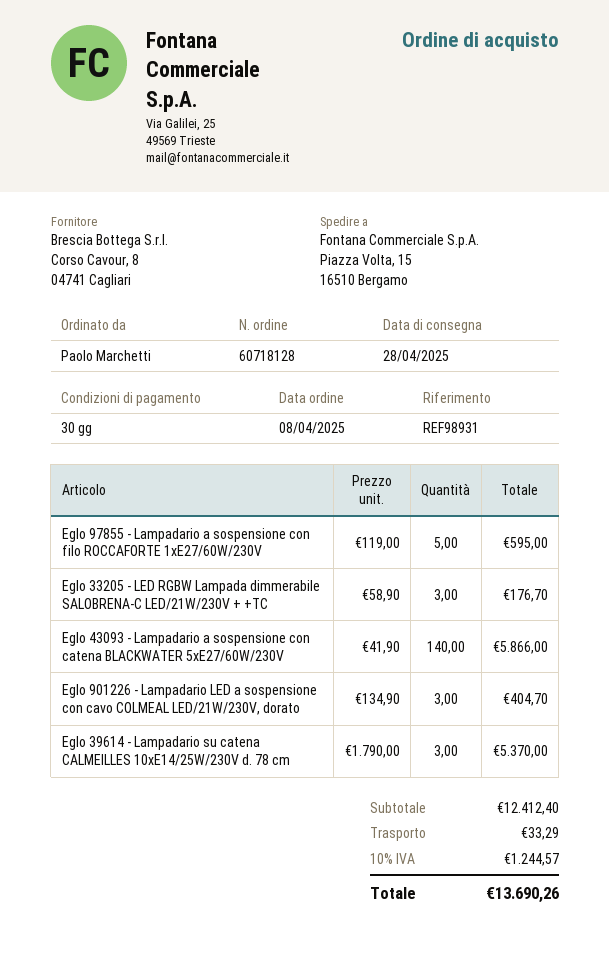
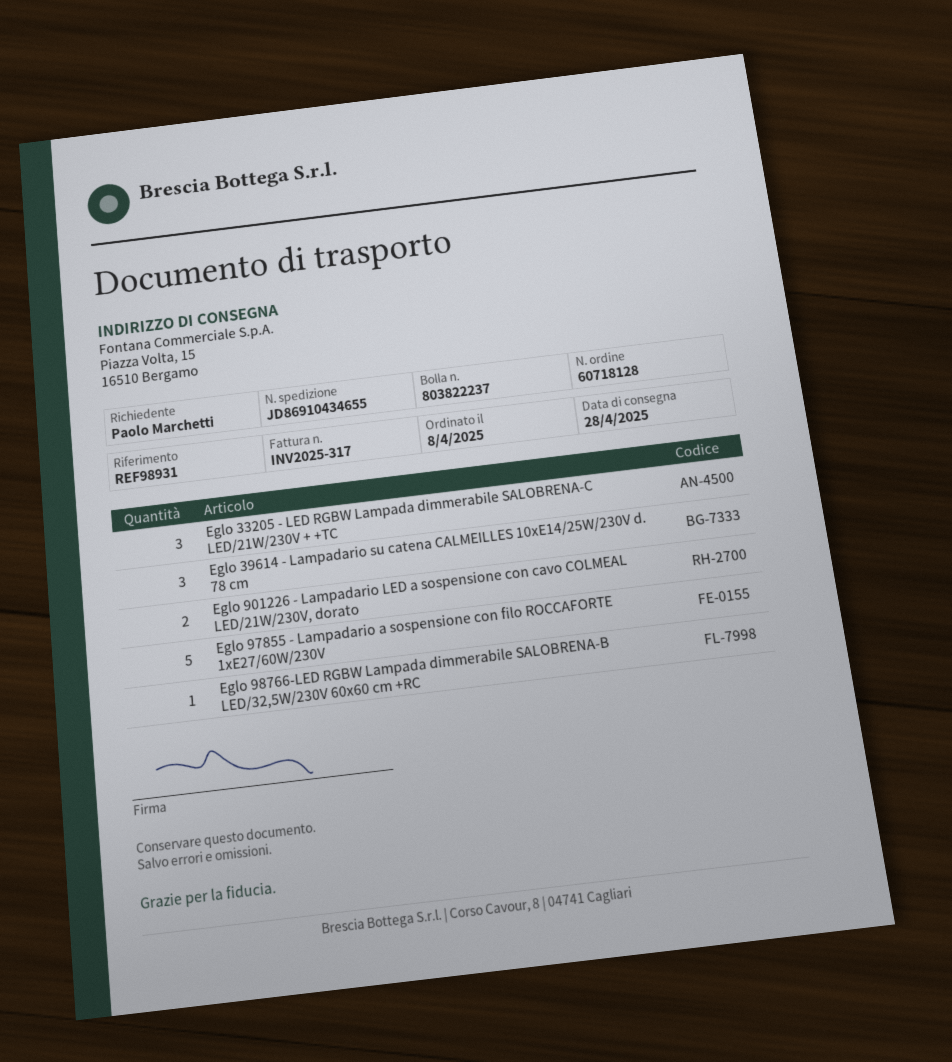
Eglo 43093 - Lampadario a sospensione con catena BLACKWATER 5xE27/60W/230V: 140 -> none
Eglo 901226 - Lampadario LED a sospensione con cavo COLMEAL LED/21W/230V, dorato: 3 -> 2
Eglo 98766-LED RGBW Lampada dimmerabile SALOBRENA-B LED/32,5W/230V 60x60 cm +RC: none -> 1

